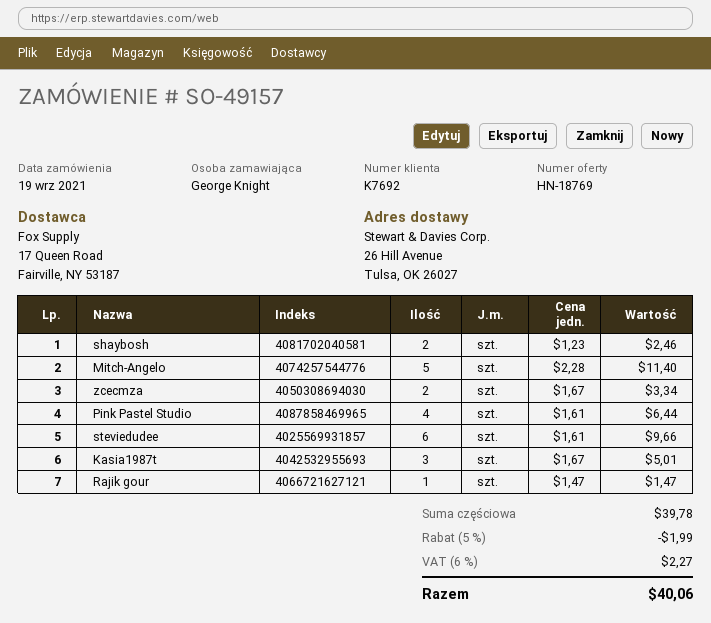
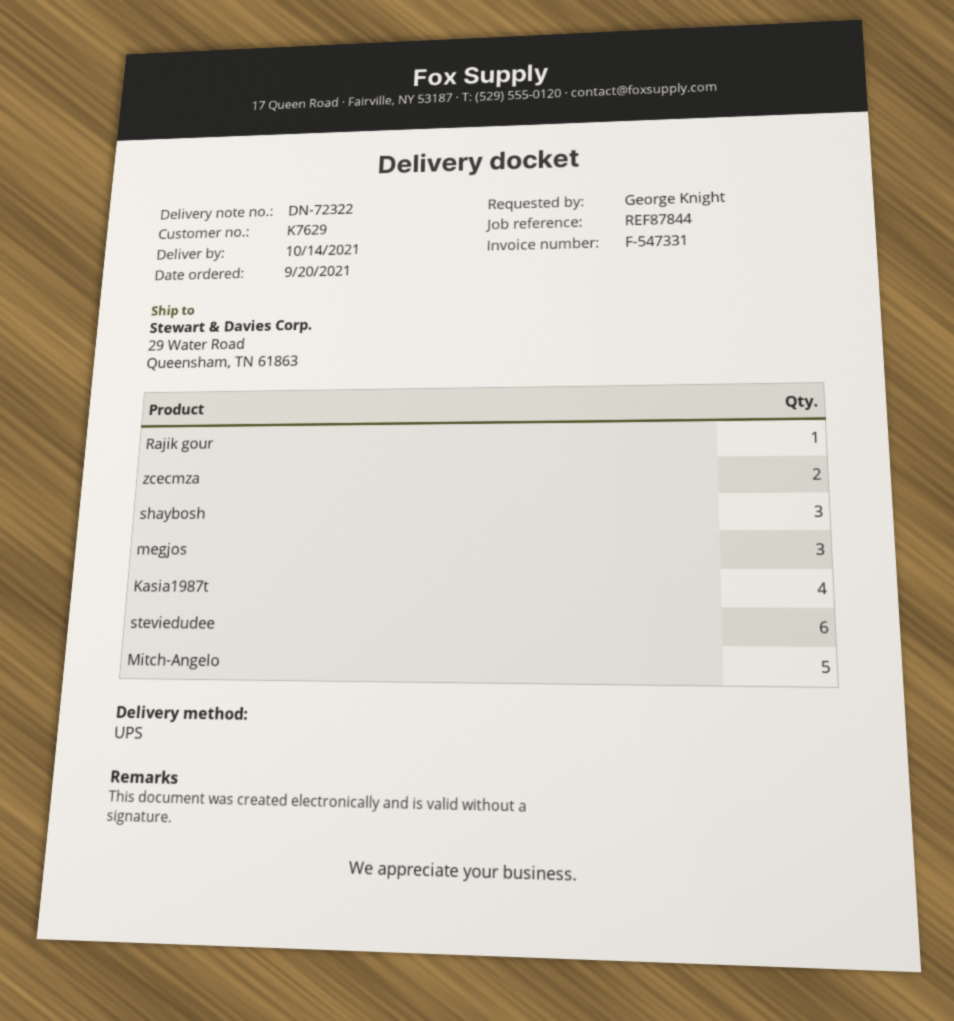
order date: 2021-09-19 -> 2021-09-20
customer number: K7692 -> K7629
ship to: 26 Hill Avenue, Tulsa, OK 26027 -> 29 Water Road, Queensham, TN 61863
shaybosh: 2 -> 3
Pink Pastel Studio: 4 -> none
Kasia1987t: 3 -> 4
megjos: none -> 3

